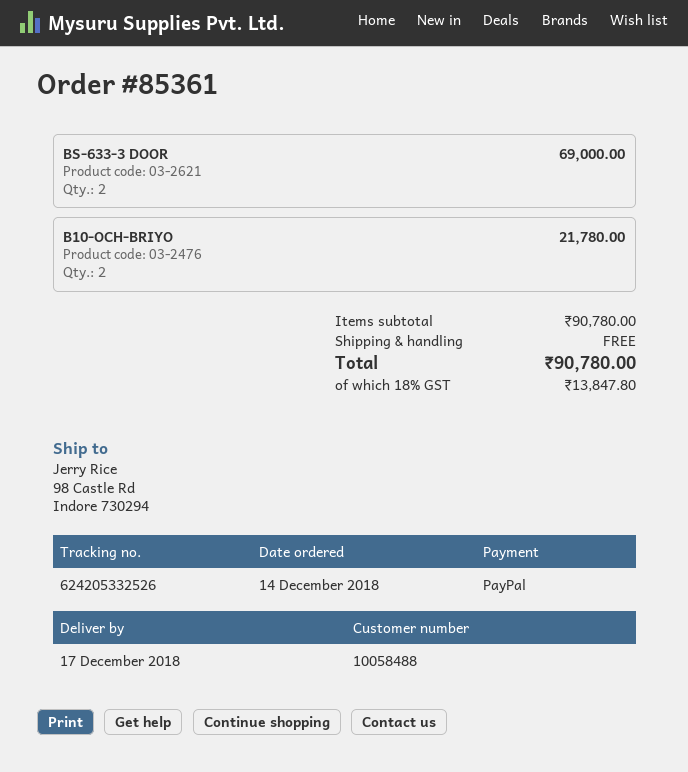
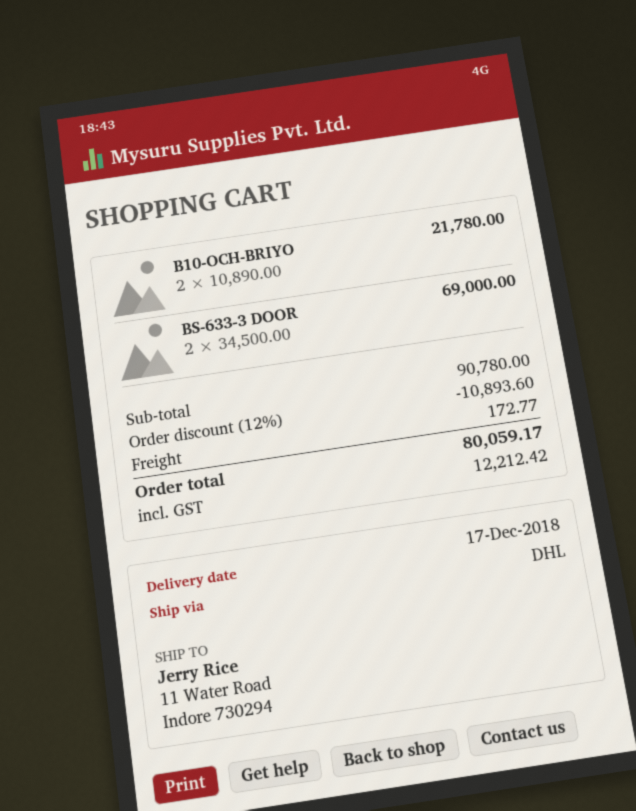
ship to: 98 Castle Rd, Indore 730294 -> 11 Water Road, Indore 730294
discount: none -> 12% = 10893.60
shipping: 0.00 -> 172.77
tax: 13847.80 -> 12212.42
total: 90780.00 -> 80059.17

